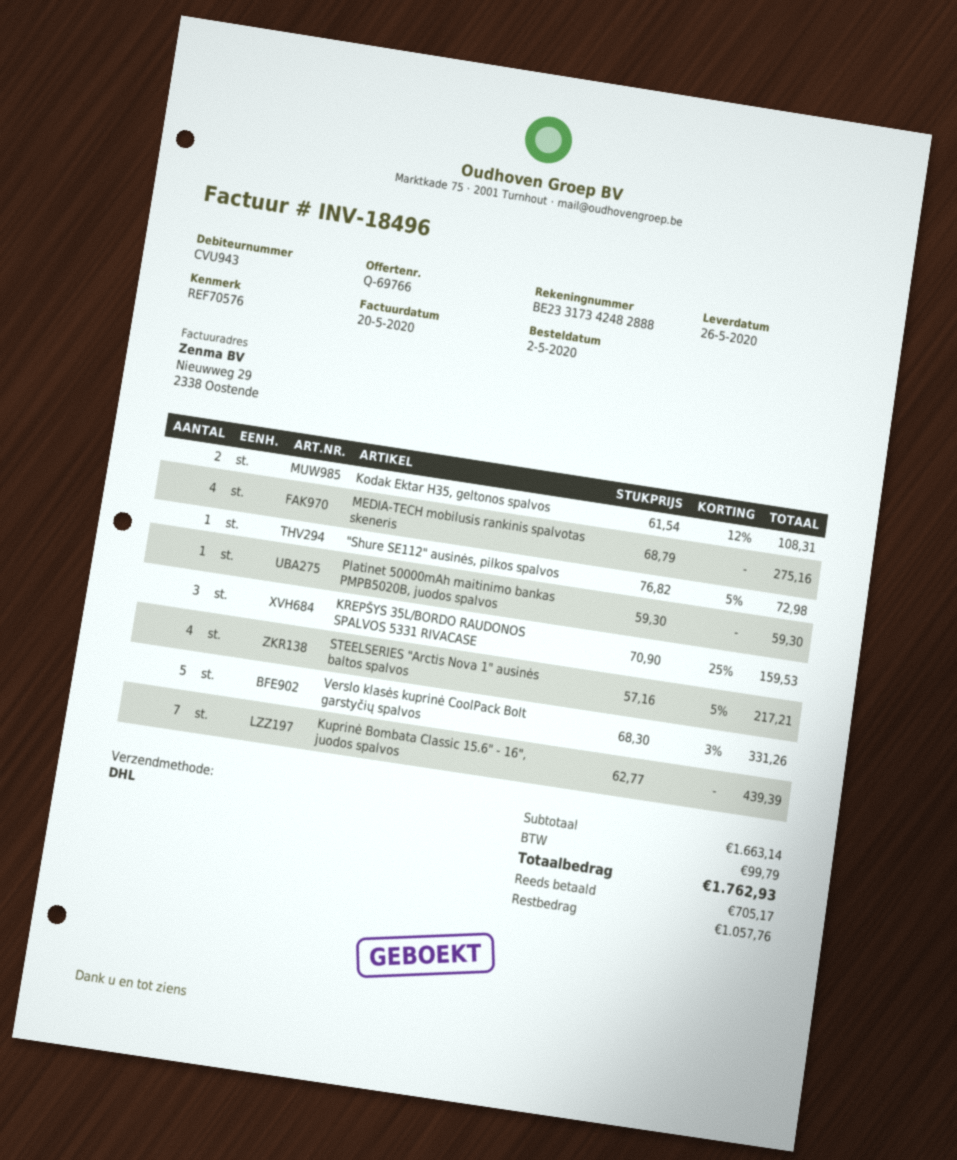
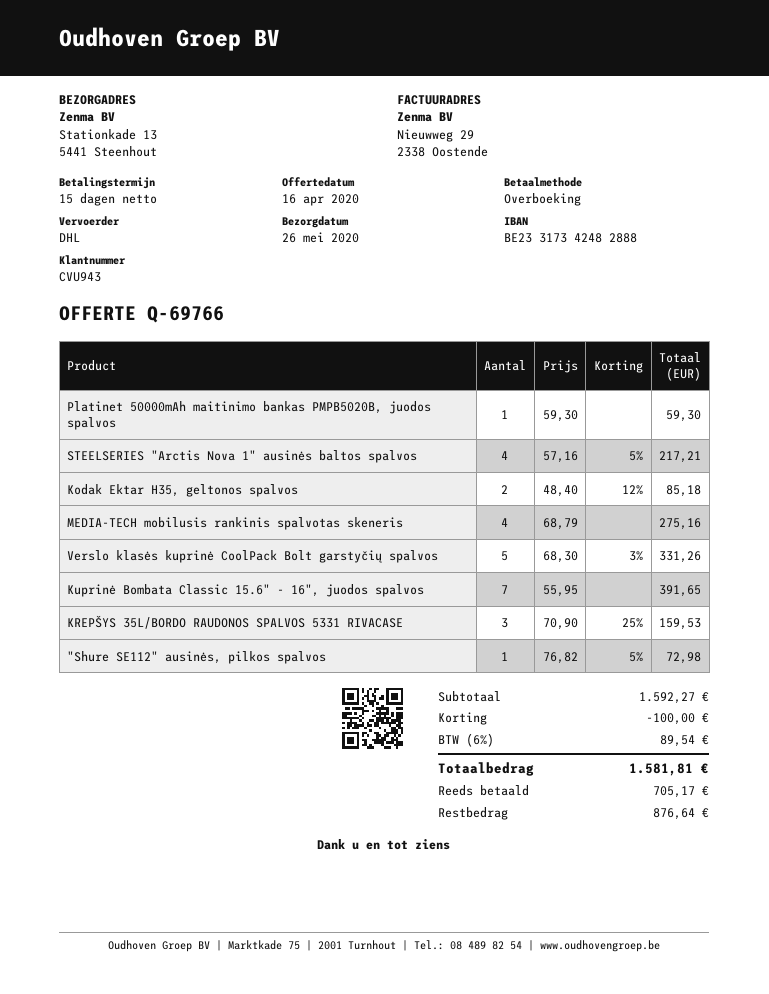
Kodak Ektar H35, geltonos spalvos: 2 x 61.54 - 12% = 108.31 -> 2 x 48.40 - 12% = 85.18
Kuprinė Bombata Classic 15.6" - 16", juodos spalvos: 7 x 62.77 = 439.39 -> 7 x 55.95 = 391.65
subtotal: 1663.14 -> 1592.27
discount: none -> 100.00
tax: 99.79 -> 89.54
total: 1762.93 -> 1581.81
balance: 1057.76 -> 876.64

